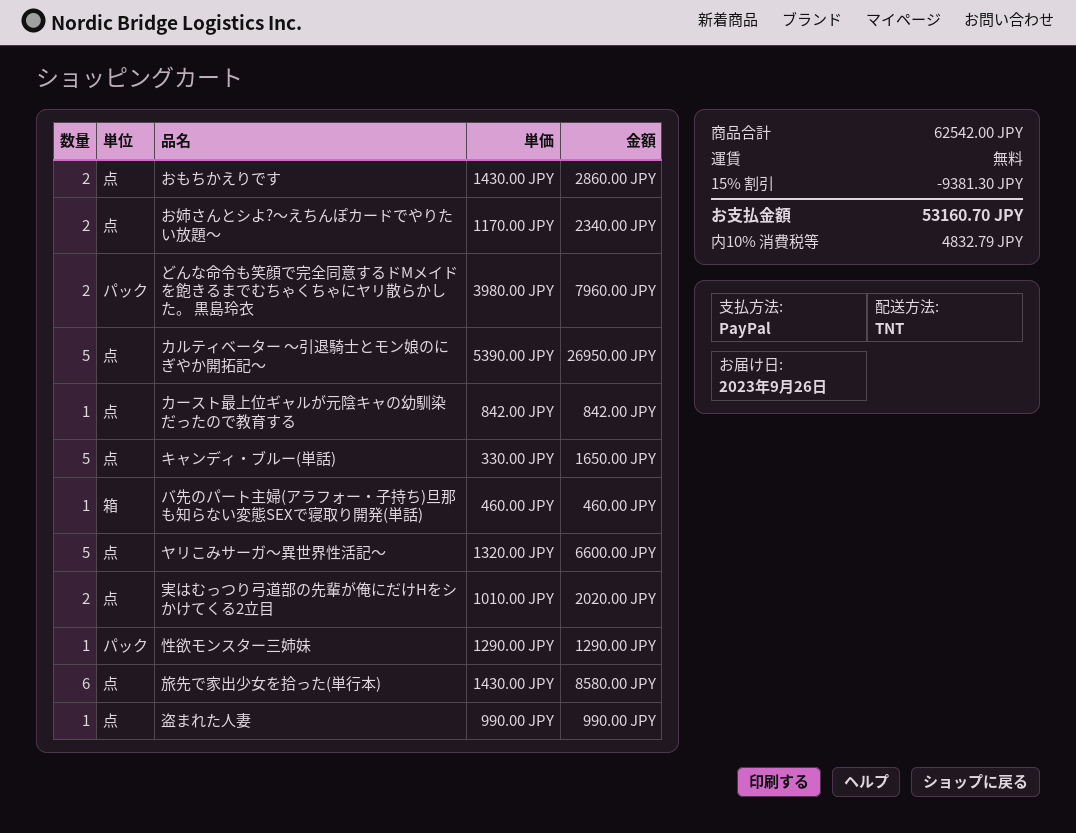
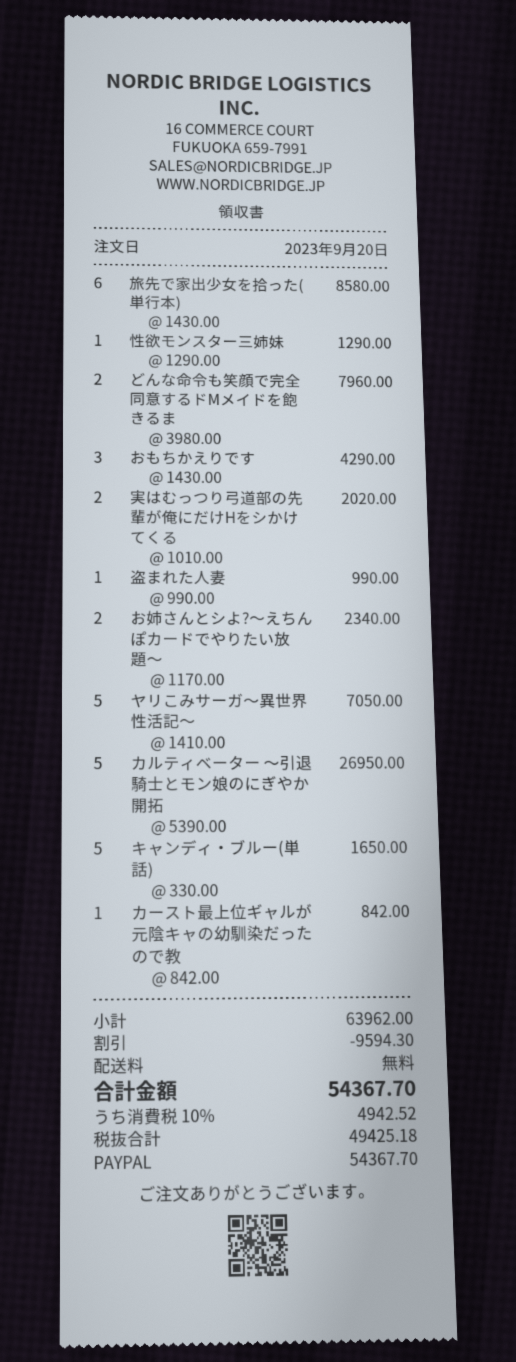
おもちかえりです: 2 x 1430.00 = 2860.00 -> 3 x 1430.00 = 4290.00
バ先のパート主婦(アラフォー・子持ち)旦那も知らない変態SEXで寝取り開発(単話): 1 x 460.00 = 460.00 -> none
ヤリこみサーガ〜異世界性活記〜: 5 x 1320.00 = 6600.00 -> 5 x 1410.00 = 7050.00
subtotal: 62542.00 -> 63962.00
discount: 9381.30 -> 9594.30
tax: 10% = 4832.79 -> 10% = 4942.52
total: 53160.70 -> 54367.70

